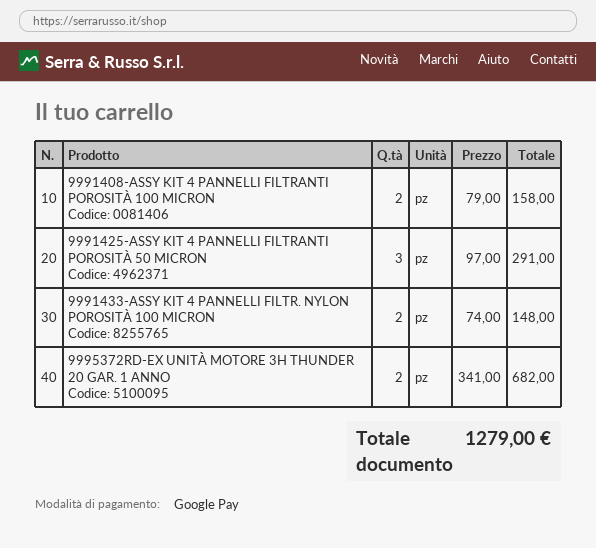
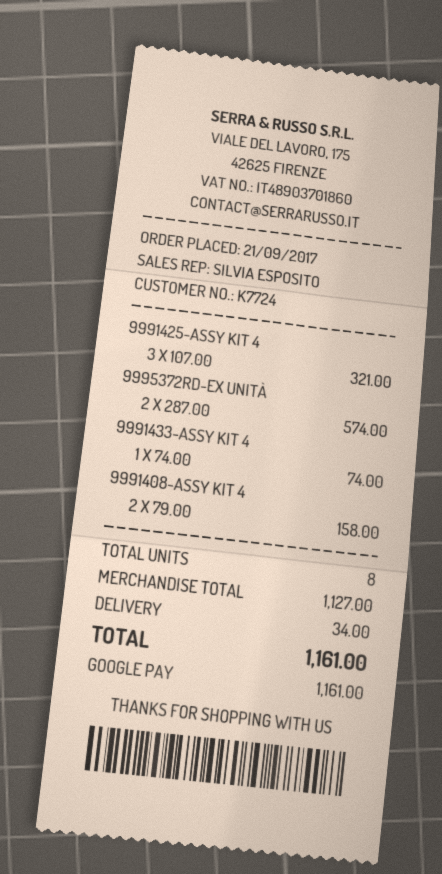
9991425-ASSY KIT 4 PANNELLI FILTRANTI POROSITÀ 50 MICRON: 3 x 97.00 = 291.00 -> 3 x 107.00 = 321.00
9991433-ASSY KIT 4 PANNELLI FILTR. NYLON POROSITÀ 100 MICRON: 2 x 74.00 = 148.00 -> 1 x 74.00 = 74.00
9995372RD-EX UNITÀ MOTORE 3H THUNDER 20 GAR. 1 ANNO: 2 x 341.00 = 682.00 -> 2 x 287.00 = 574.00
shipping: none -> 34.00
total: 1279.00 -> 1161.00

